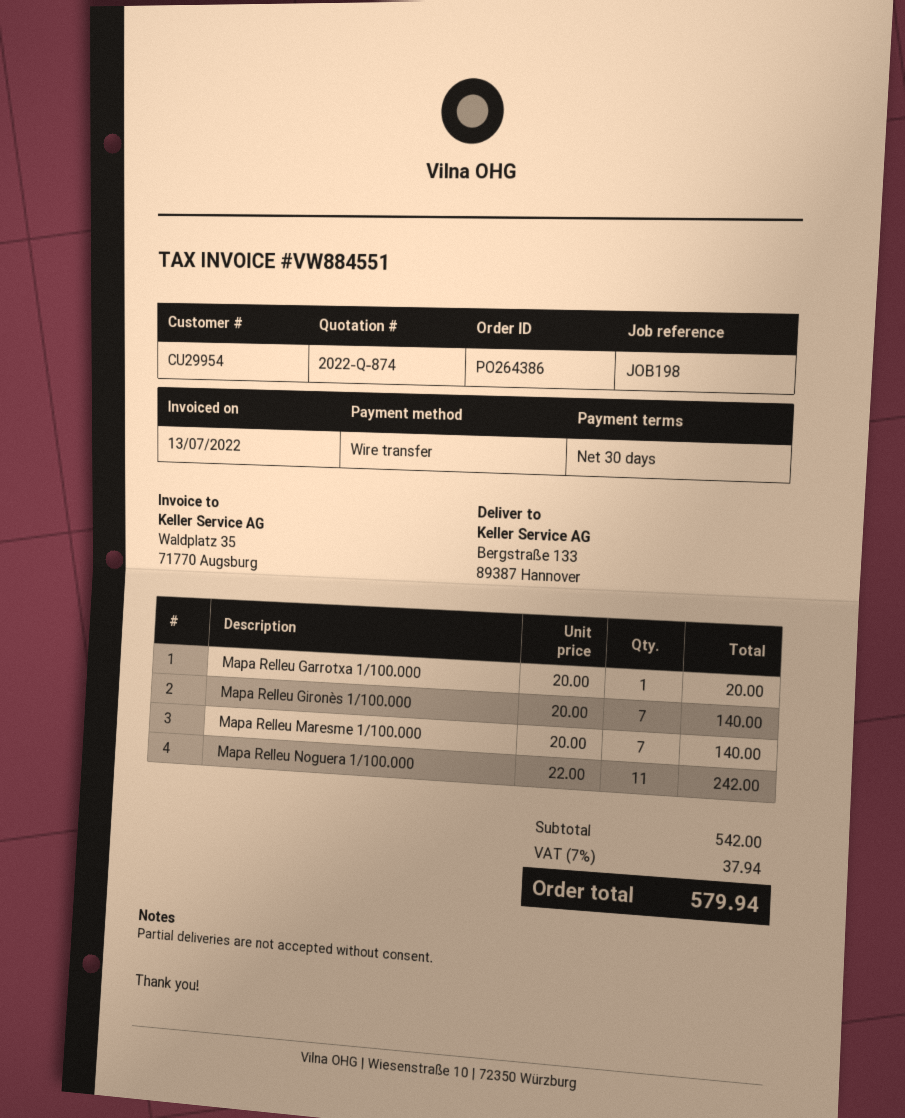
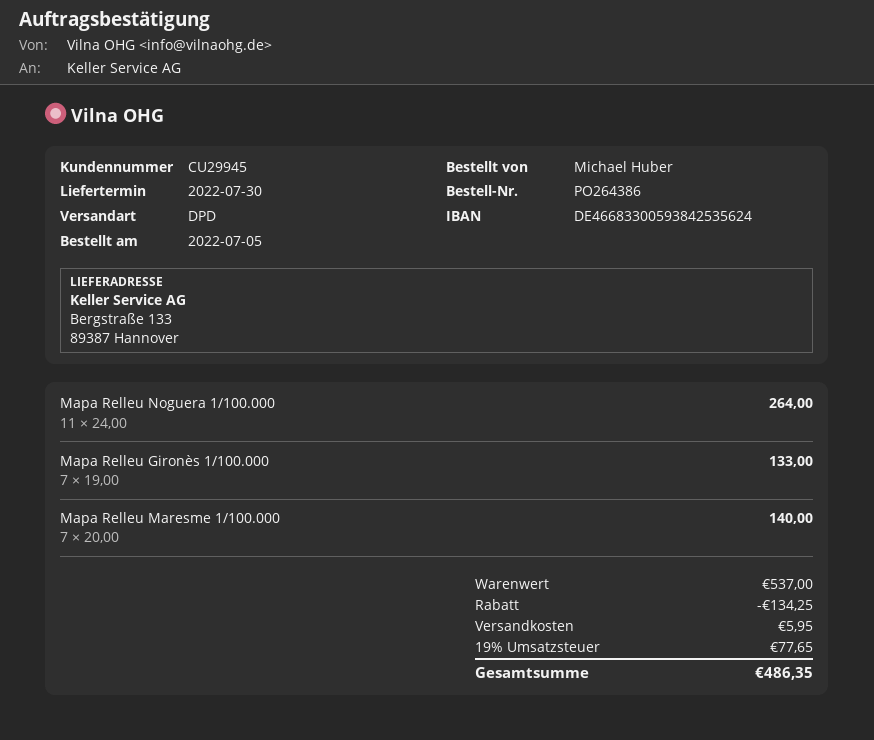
customer number: CU29954 -> CU29945
Mapa Relleu Garrotxa 1/100.000: 1 x 20.00 = 20.00 -> none
Mapa Relleu Gironès 1/100.000: 7 x 20.00 = 140.00 -> 7 x 19.00 = 133.00
Mapa Relleu Noguera 1/100.000: 11 x 22.00 = 242.00 -> 11 x 24.00 = 264.00
subtotal: 542.00 -> 537.00
discount: none -> 134.25
shipping: none -> 5.95
tax: 7% = 37.94 -> 19% = 77.65
total: 579.94 -> 486.35

